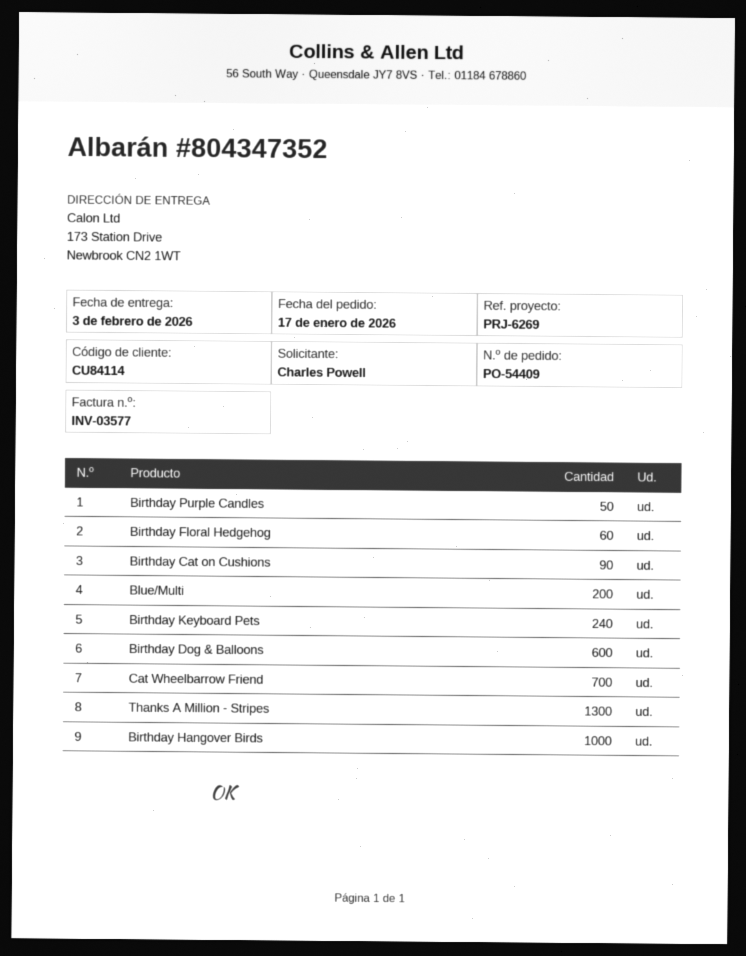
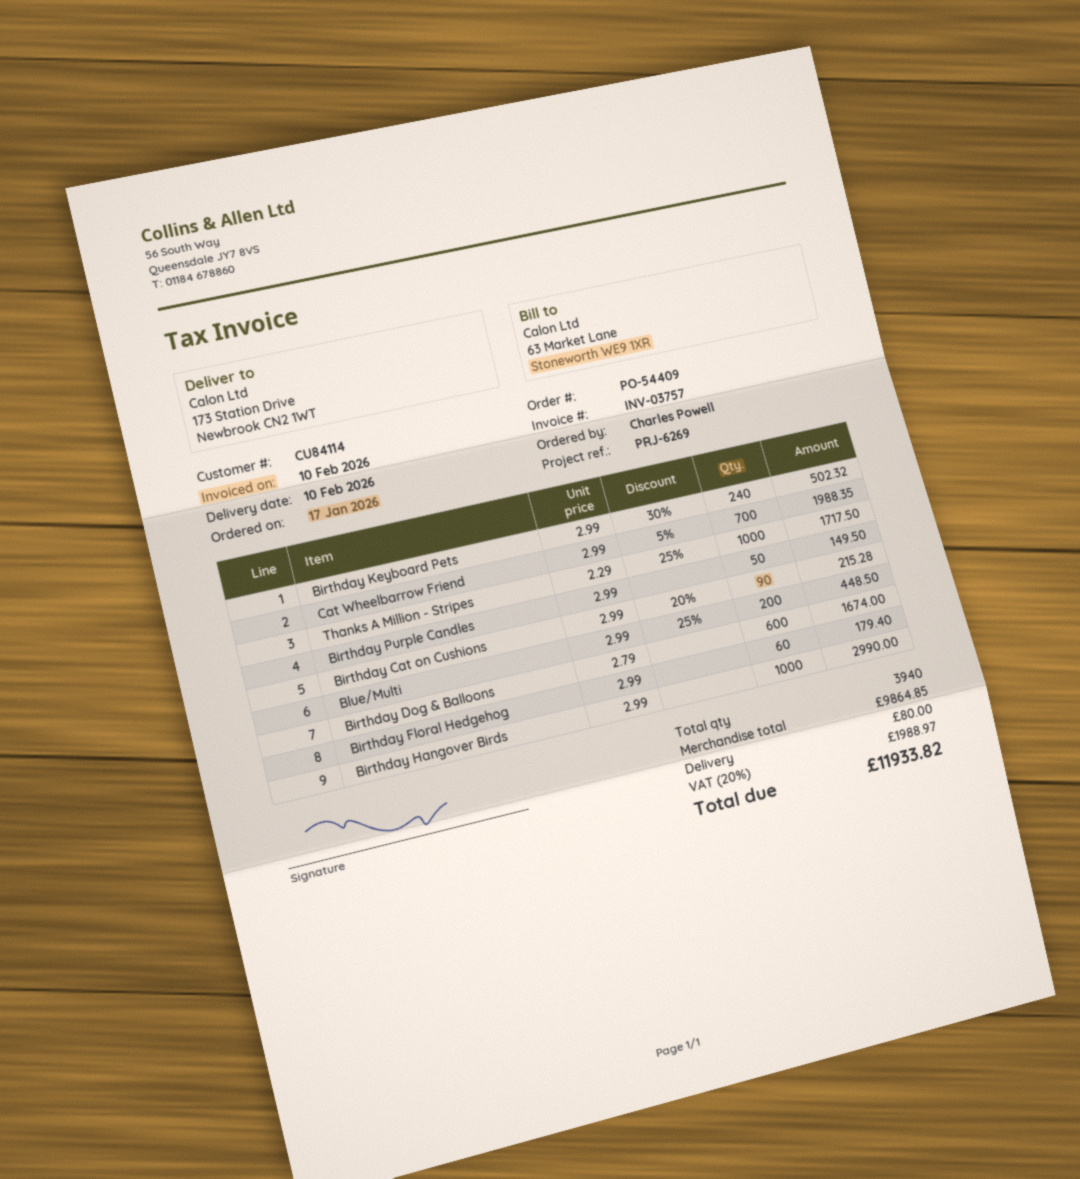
delivery date: 2026-02-03 -> 2026-02-10
invoice number: INV-03577 -> INV-03757
Thanks A Million - Stripes: 1300 -> 1000

